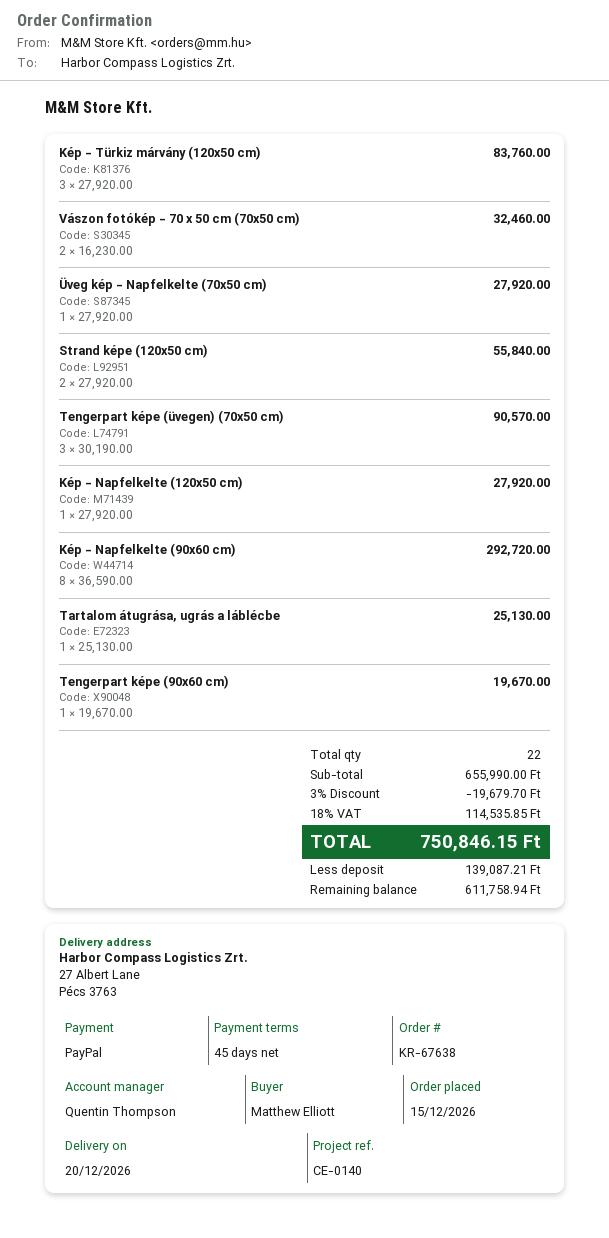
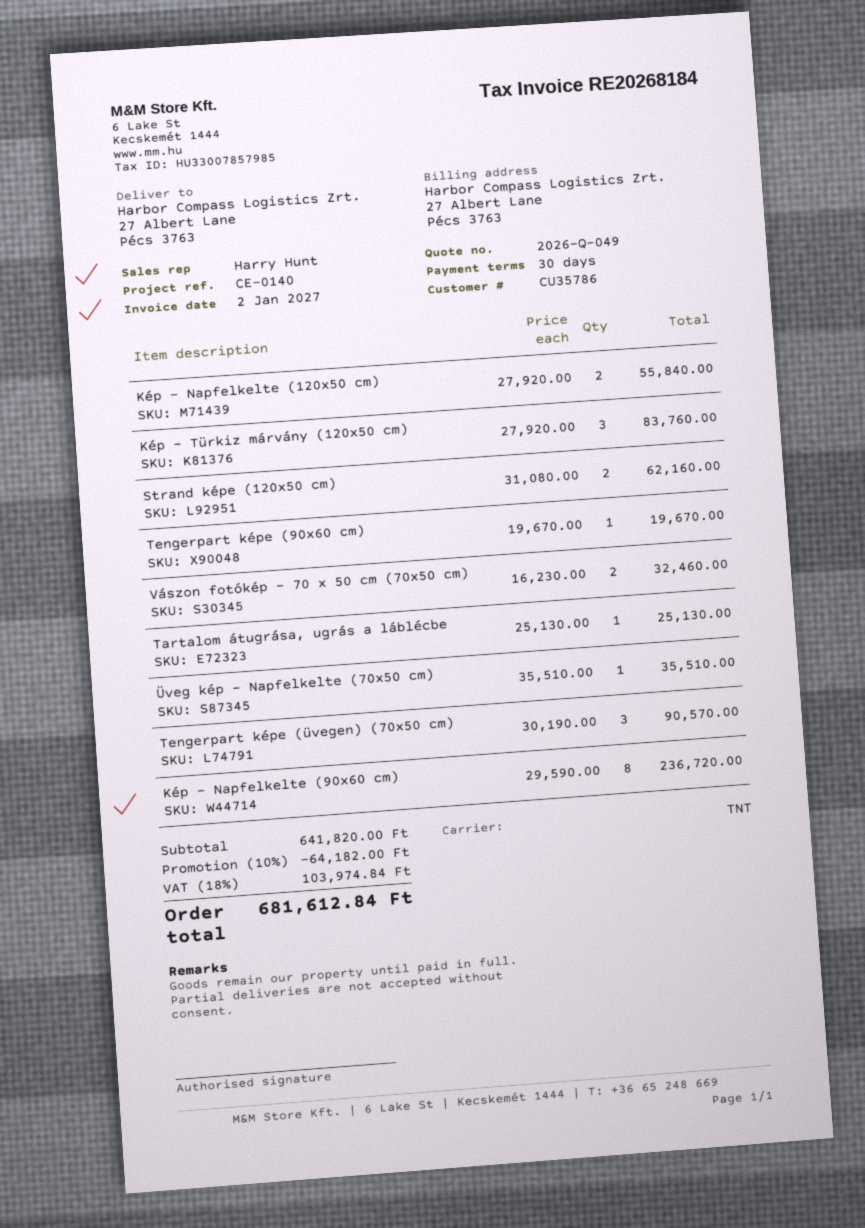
payment terms: 45 days -> 30 days
sales rep: Quentin Thompson -> Harry Hunt
Üveg kép - Napfelkelte (70x50 cm): 1 x 27920.00 = 27920.00 -> 1 x 35510.00 = 35510.00
Strand képe (120x50 cm): 2 x 27920.00 = 55840.00 -> 2 x 31080.00 = 62160.00
Kép - Napfelkelte (120x50 cm): 1 x 27920.00 = 27920.00 -> 2 x 27920.00 = 55840.00
Kép - Napfelkelte (90x60 cm): 8 x 36590.00 = 292720.00 -> 8 x 29590.00 = 236720.00
subtotal: 655990.00 -> 641820.00
discount: 3% = 19679.70 -> 10% = 64182.00
tax: 18% = 114535.85 -> 18% = 103974.84
total: 750846.15 -> 681612.84

